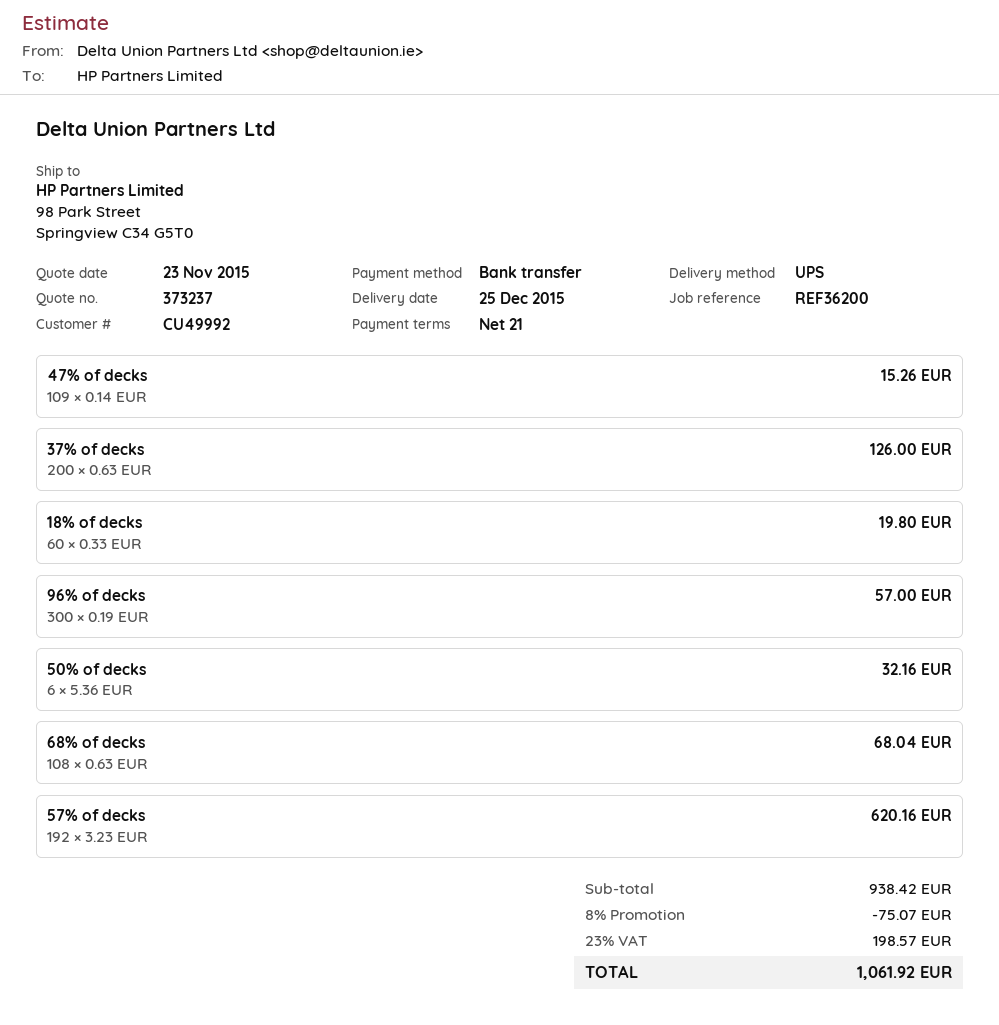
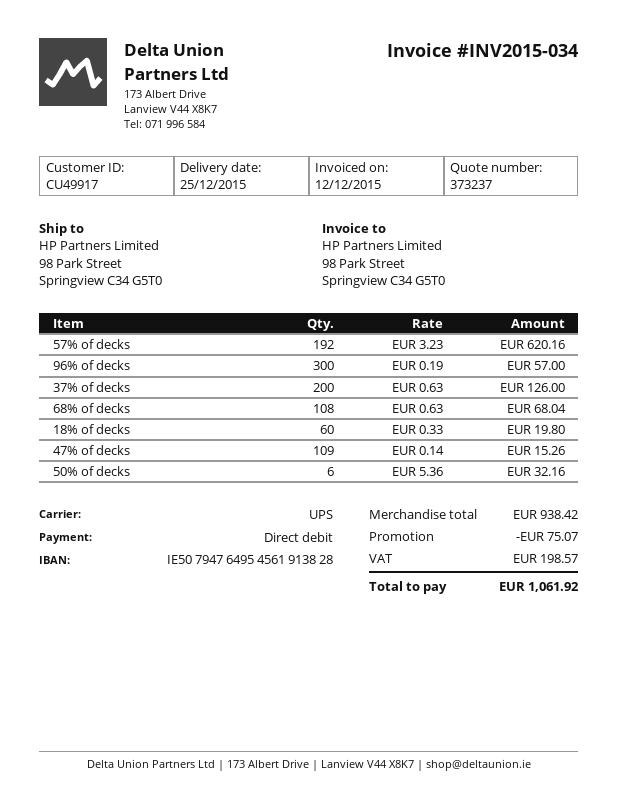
customer number: CU49992 -> CU49917
payment method: bank transfer -> direct debit

